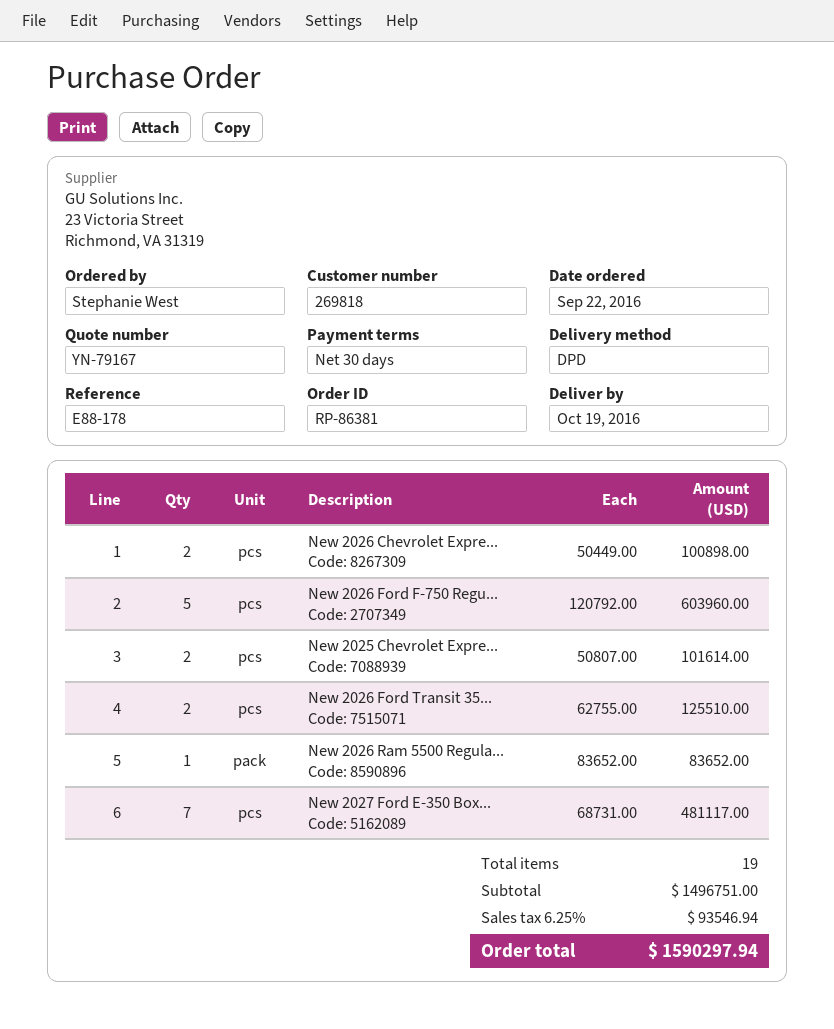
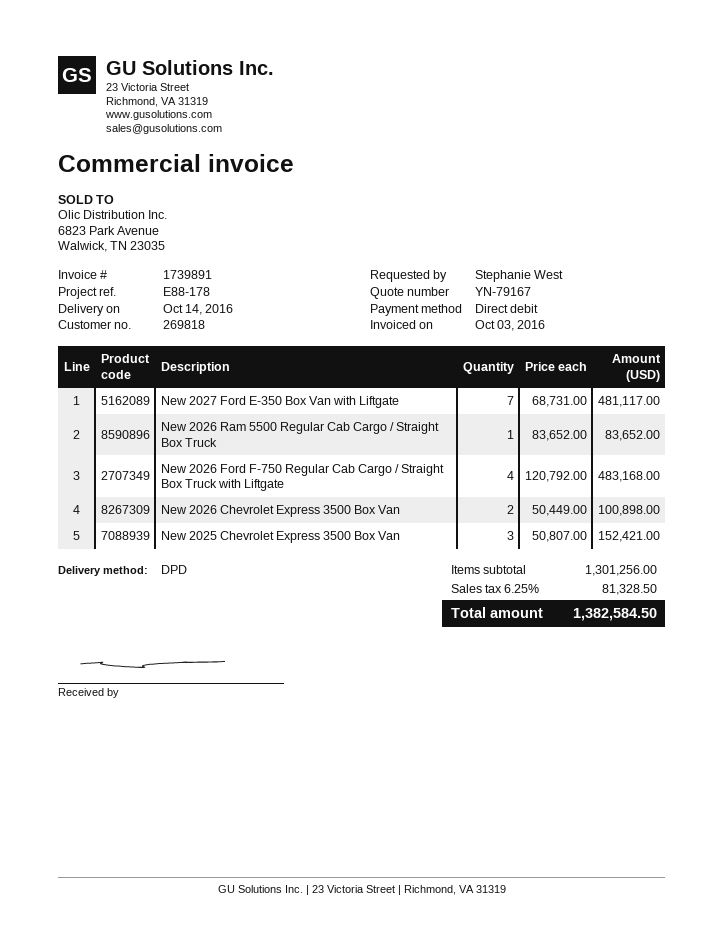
delivery date: 2016-10-19 -> 2016-10-14
New 2026 Ford F-750 Regu...: 5 x 120792.00 = 603960.00 -> 4 x 120792.00 = 483168.00
New 2025 Chevrolet Expre...: 2 x 50807.00 = 101614.00 -> 3 x 50807.00 = 152421.00
New 2026 Ford Transit 35...: 2 x 62755.00 = 125510.00 -> none
subtotal: 1496751.00 -> 1301256.00
tax: 6.25% = 93546.94 -> 6.25% = 81328.50
total: 1590297.94 -> 1382584.50

